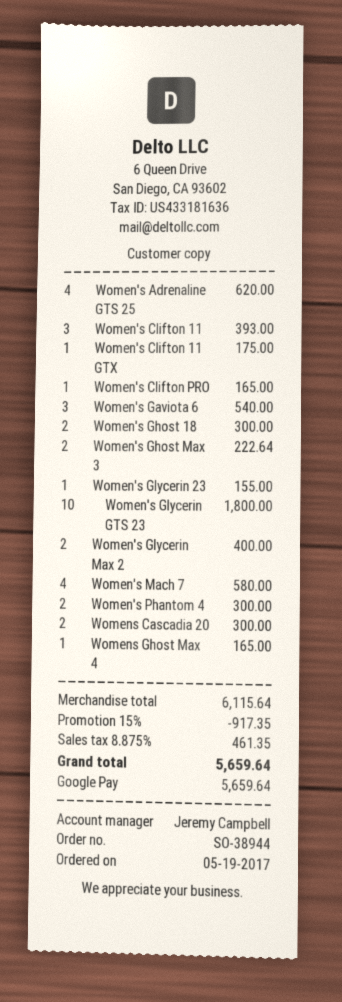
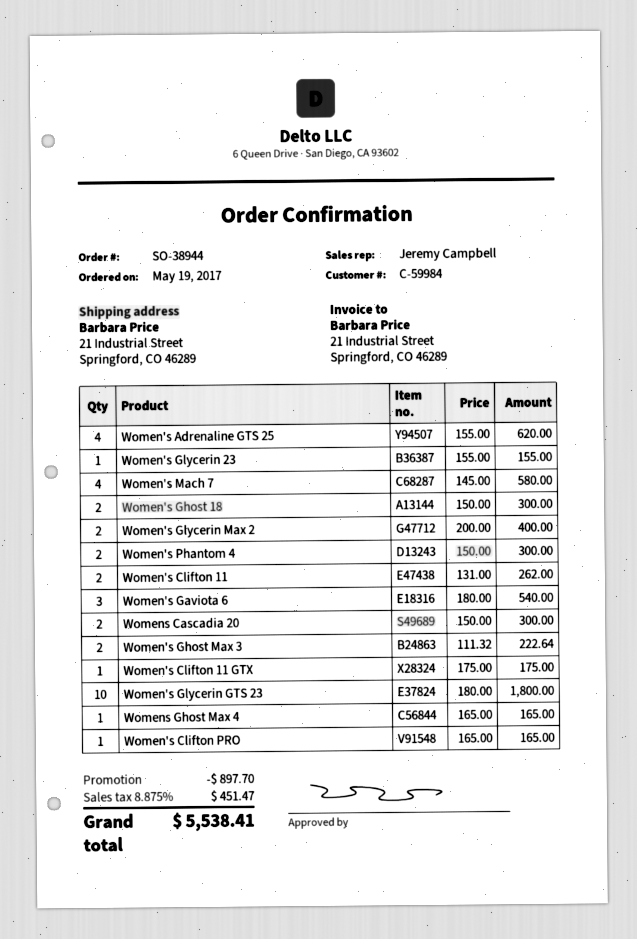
Women's Clifton 11: 3 for 393.00 -> 2 for 262.00
discount: 917.35 -> 897.70
tax: 8.875% = 461.35 -> 8.875% = 451.47
total: 5659.64 -> 5538.41

